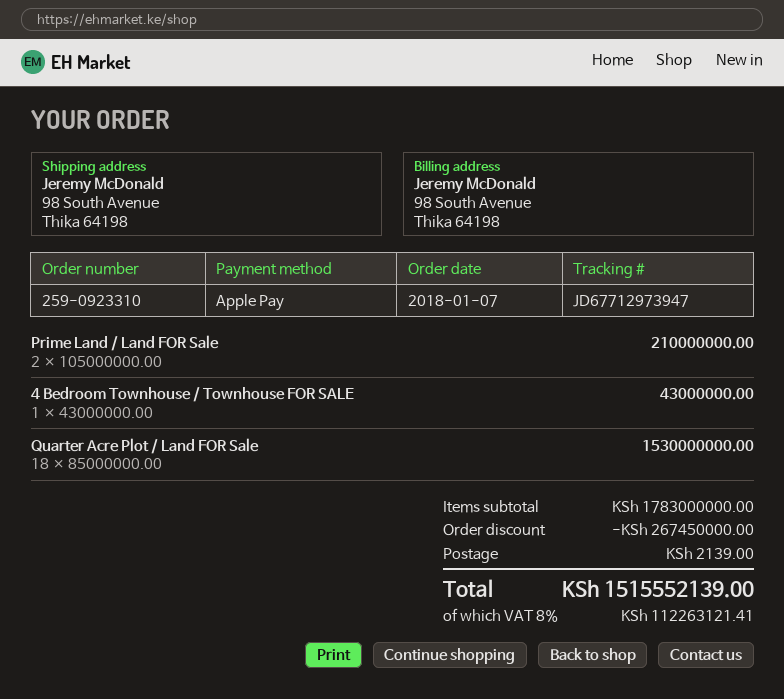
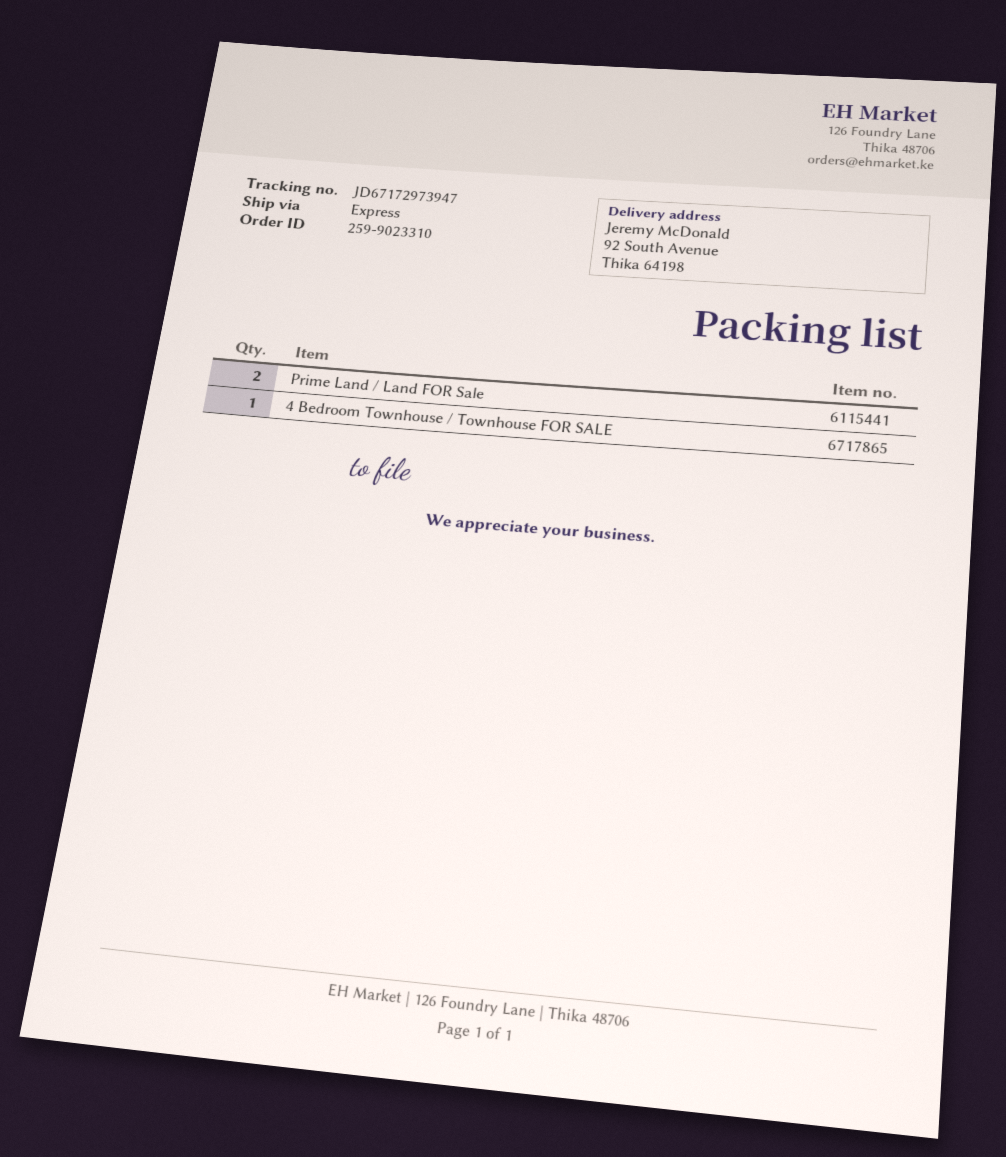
order number: 259-0923310 -> 259-9023310
tracking number: JD67712973947 -> JD67172973947
ship to: 98 South Avenue, Thika 64198 -> 92 South Avenue, Thika 64198
Quarter Acre Plot / Land FOR Sale: 18 -> none

